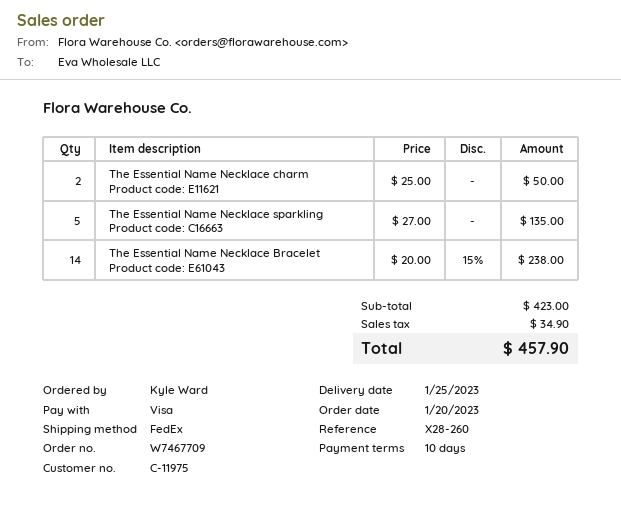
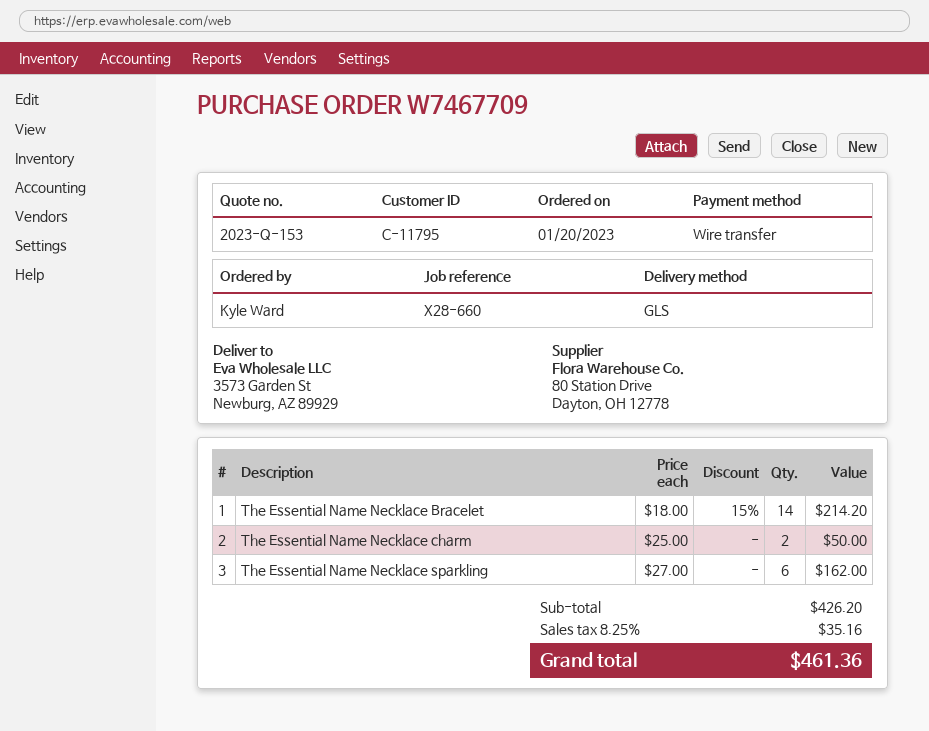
customer number: C-11975 -> C-11795
reference: X28-260 -> X28-660
payment method: Visa -> bank transfer
shipping method: FedEx -> GLS
The Essential Name Necklace sparkling: 5 x 27.00 = 135.00 -> 6 x 27.00 = 162.00
The Essential Name Necklace Bracelet: 14 x 20.00 - 15% = 238.00 -> 14 x 18.00 - 15% = 214.20
subtotal: 423.00 -> 426.20
tax: 34.90 -> 35.16
total: 457.90 -> 461.36

